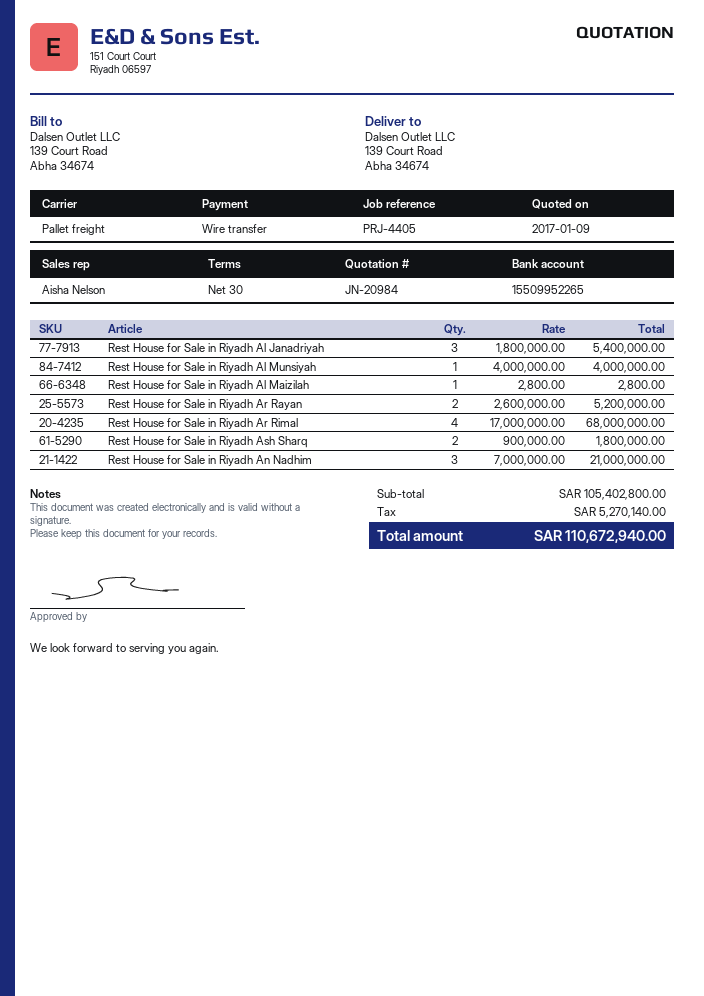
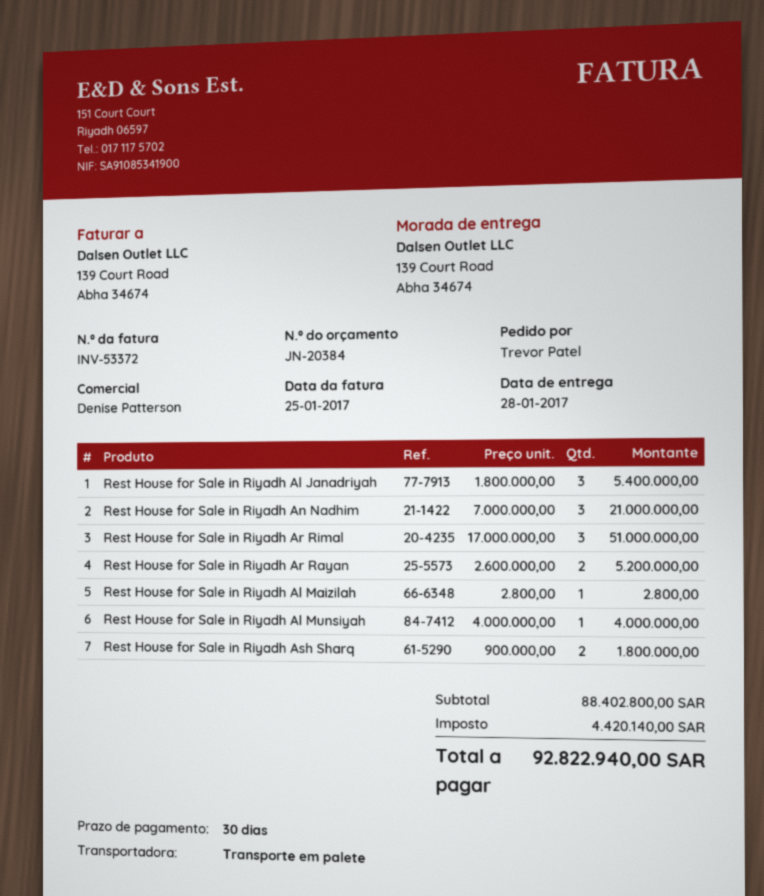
quote number: JN-20984 -> JN-20384
sales rep: Aisha Nelson -> Denise Patterson
Rest House for Sale in Riyadh Ar Rimal: 4 x 17000000.00 = 68000000.00 -> 3 x 17000000.00 = 51000000.00
subtotal: 105402800.00 -> 88402800.00
tax: 5270140.00 -> 4420140.00
total: 110672940.00 -> 92822940.00

